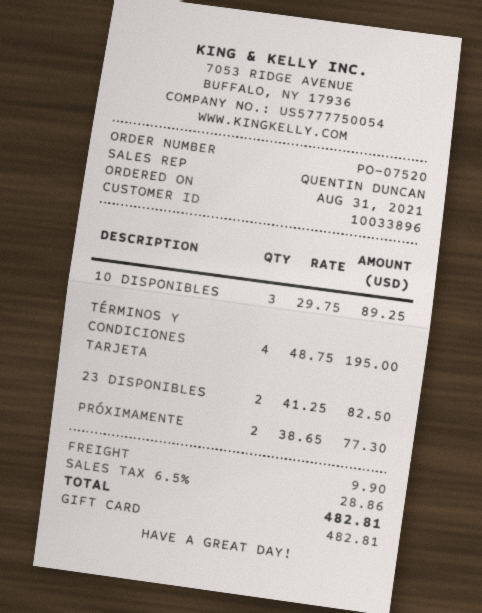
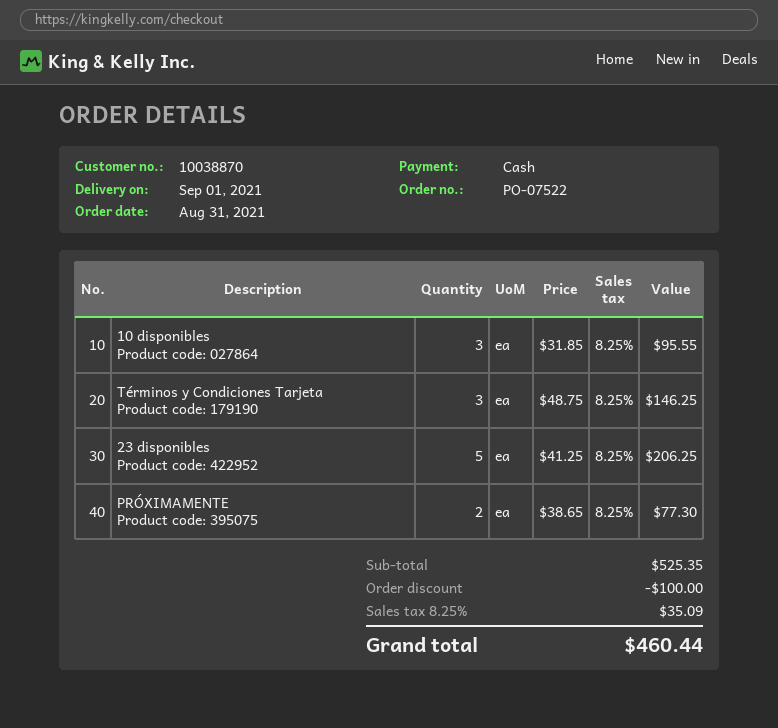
order number: PO-07520 -> PO-07522
customer number: 10033896 -> 10038870
payment method: gift card -> cash
10 DISPONIBLES: 3 x 29.75 = 89.25 -> 3 x 31.85 = 95.55
TÉRMINOS Y CONDICIONES TARJETA: 4 x 48.75 = 195.00 -> 3 x 48.75 = 146.25
23 DISPONIBLES: 2 x 41.25 = 82.50 -> 5 x 41.25 = 206.25
discount: none -> 100.00
shipping: 9.90 -> none
tax: 6.5% = 28.86 -> 8.25% = 35.09
total: 482.81 -> 460.44

